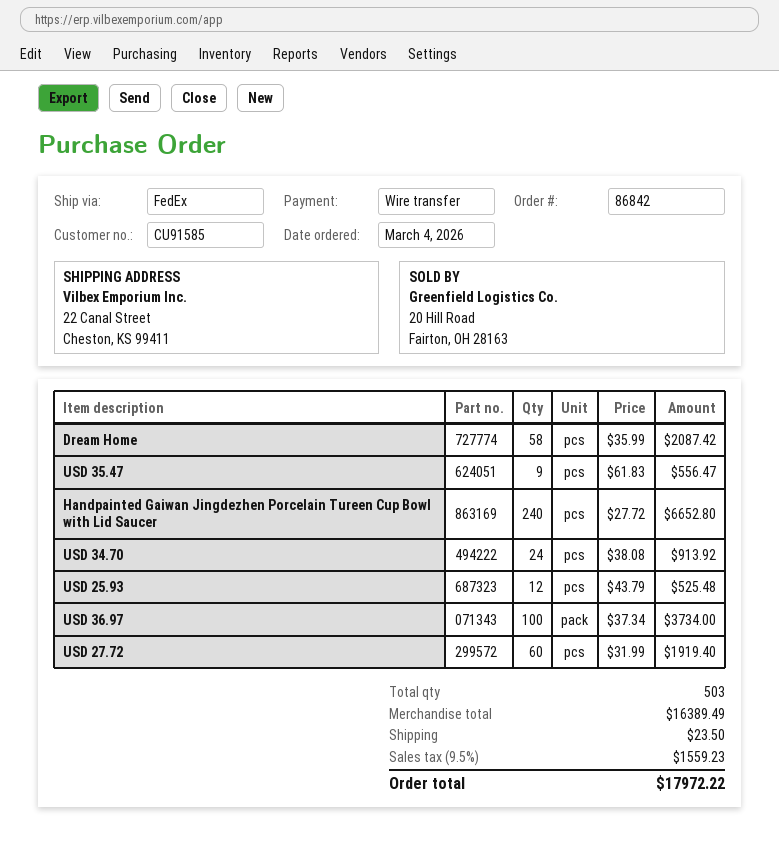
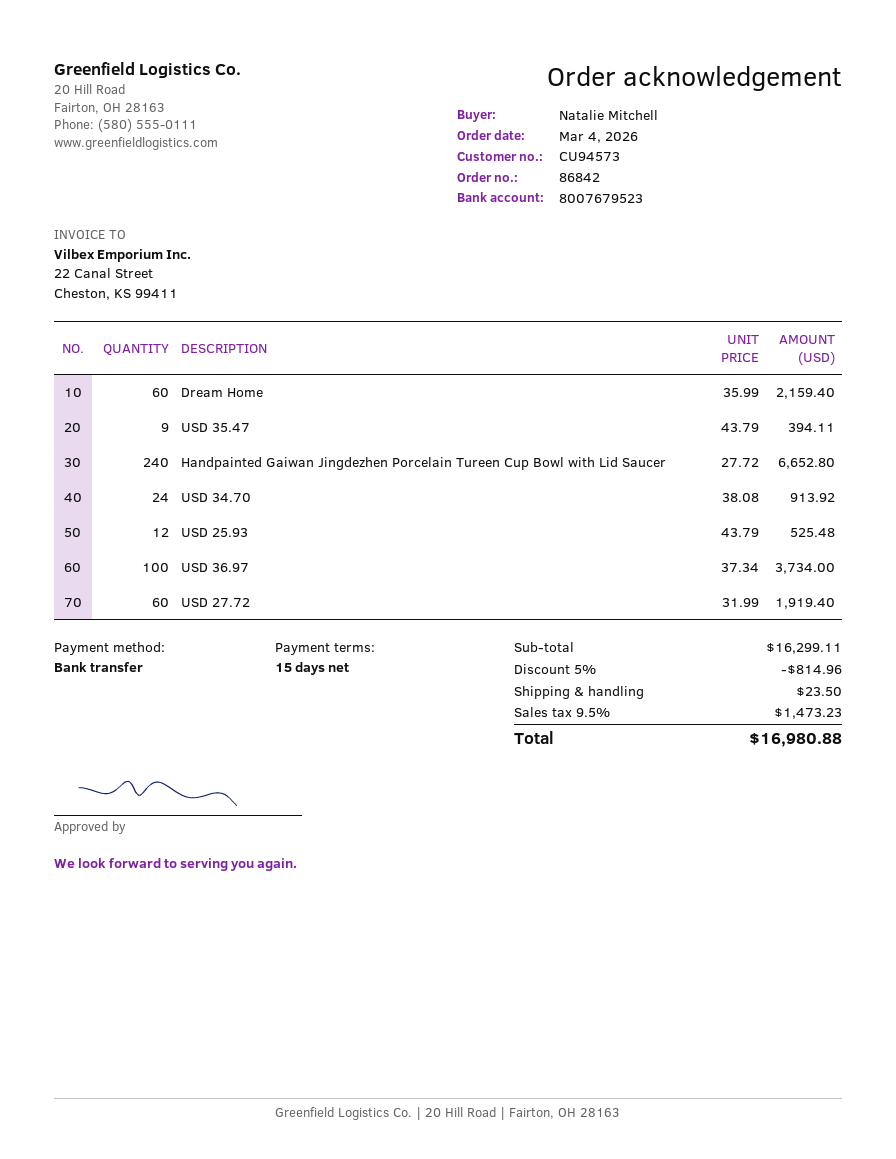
customer number: CU91585 -> CU94573
Dream Home: 58 x 35.99 = 2087.42 -> 60 x 35.99 = 2159.40
USD 35.47: 9 x 61.83 = 556.47 -> 9 x 43.79 = 394.11
subtotal: 16389.49 -> 16299.11
discount: none -> 5% = 814.96
tax: 9.5% = 1559.23 -> 9.5% = 1473.23
total: 17972.22 -> 16980.88

